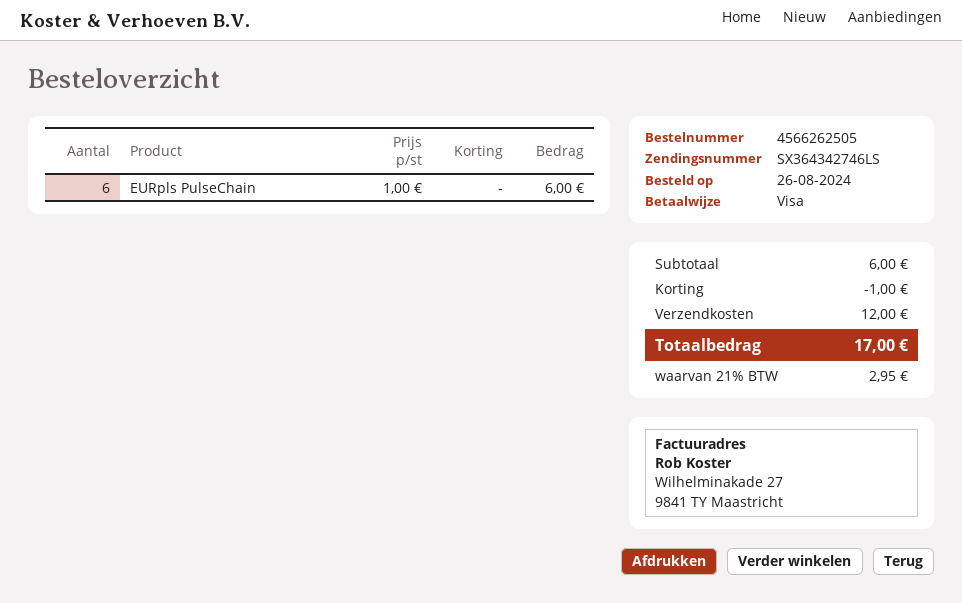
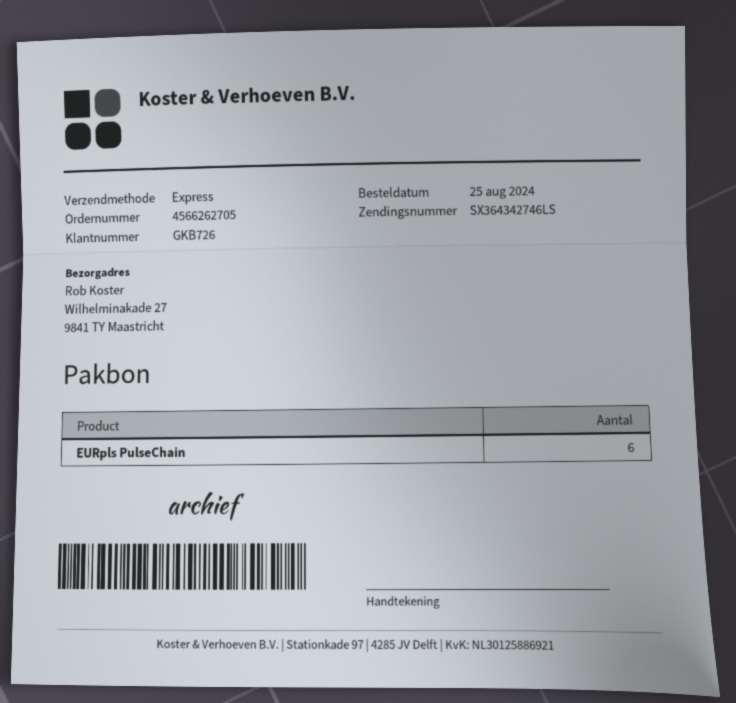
order number: 4566262505 -> 4566262705
order date: 2024-08-26 -> 2024-08-25

